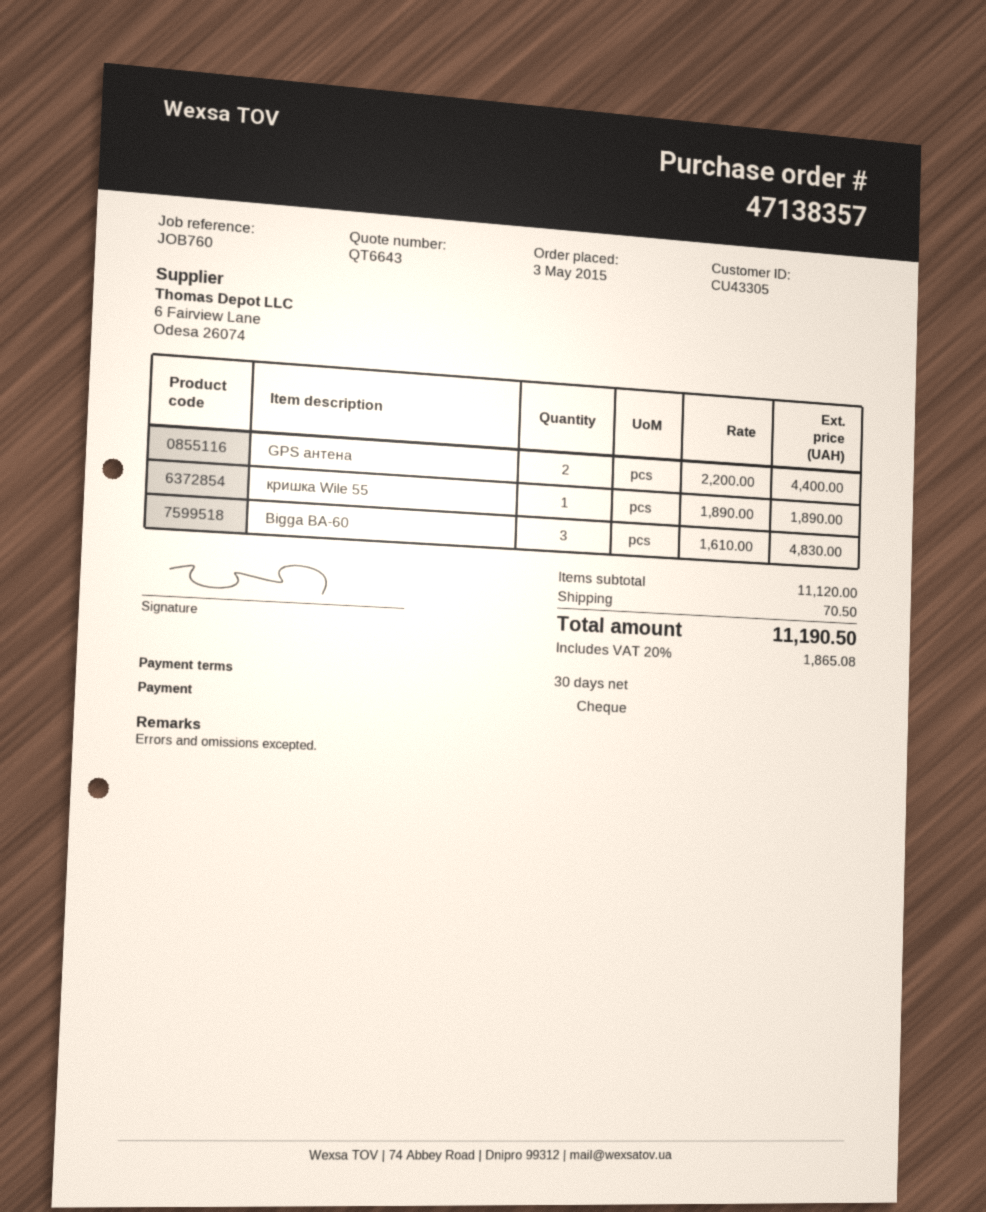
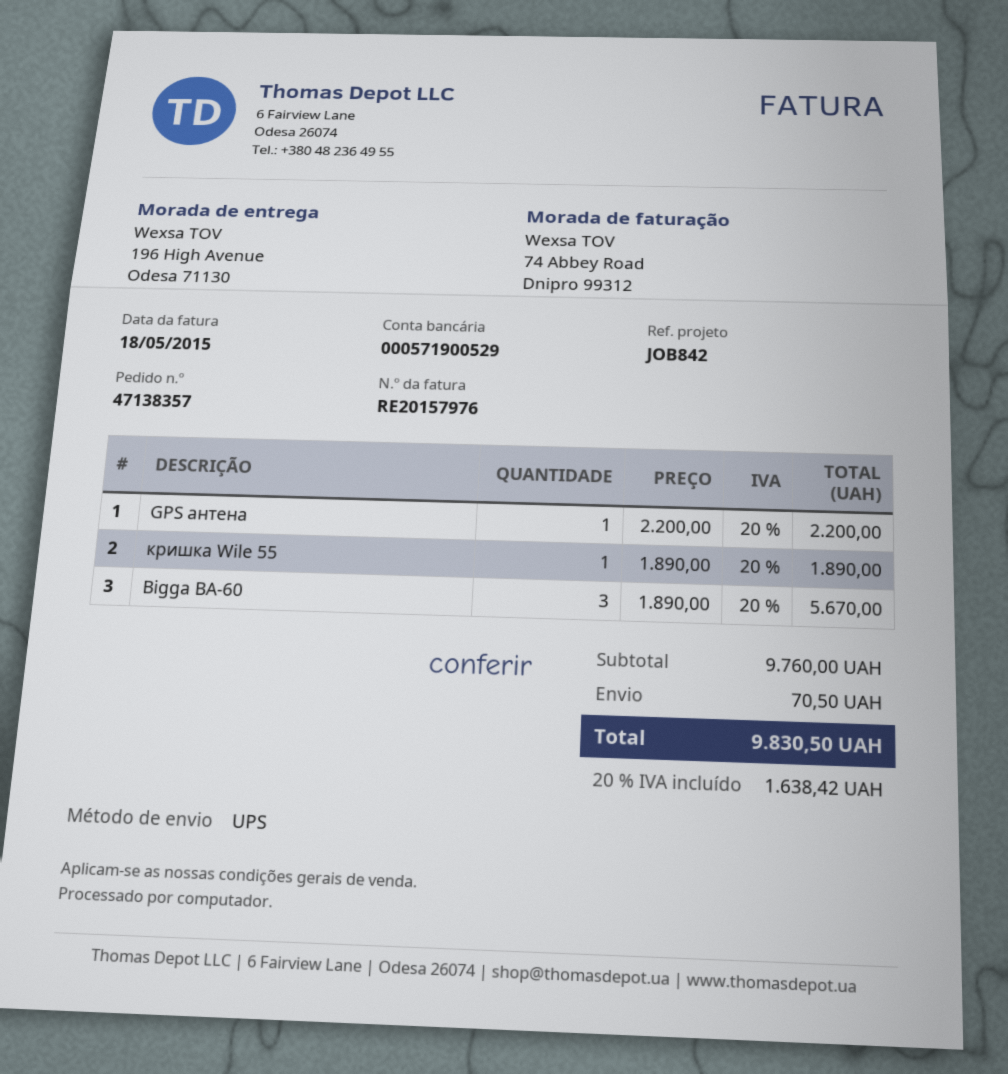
reference: JOB760 -> JOB842
GPS антена: 2 x 2200.00 = 4400.00 -> 1 x 2200.00 = 2200.00
Bigga BA-60: 3 x 1610.00 = 4830.00 -> 3 x 1890.00 = 5670.00
subtotal: 11120.00 -> 9760.00
tax: 20% = 1865.08 -> 20% = 1638.42
total: 11190.50 -> 9830.50

